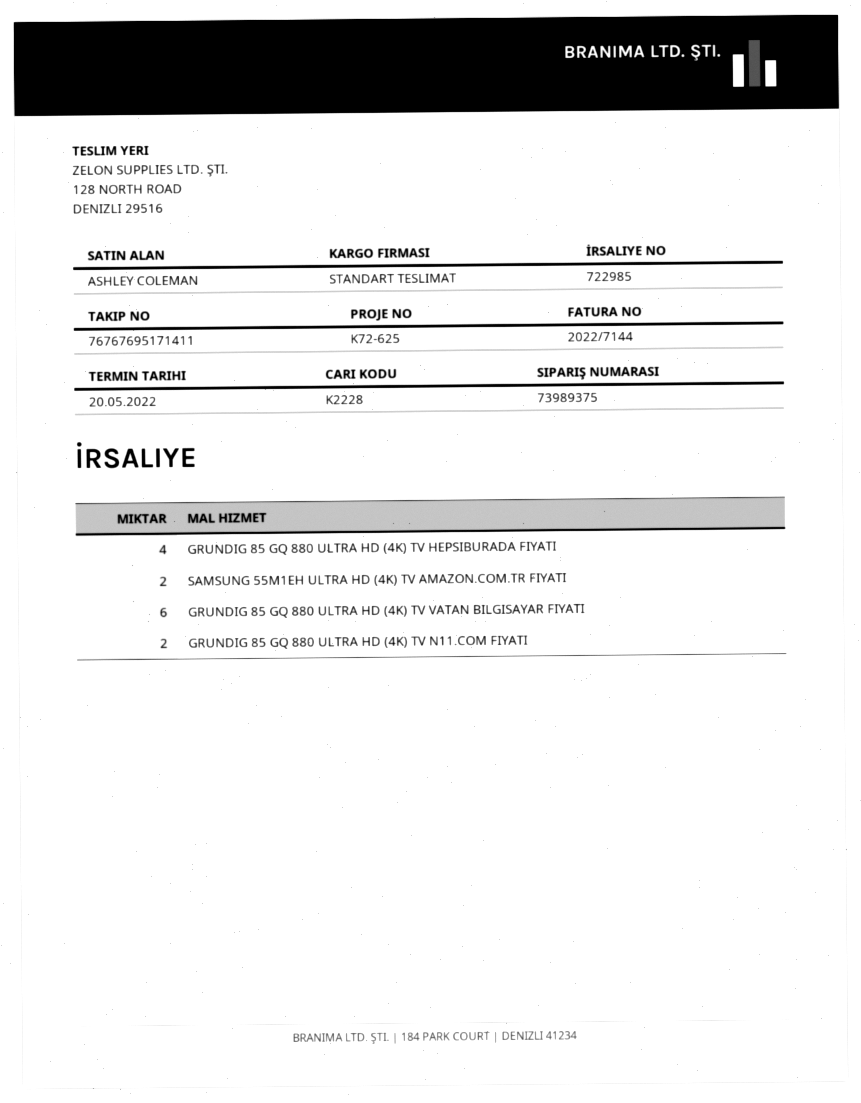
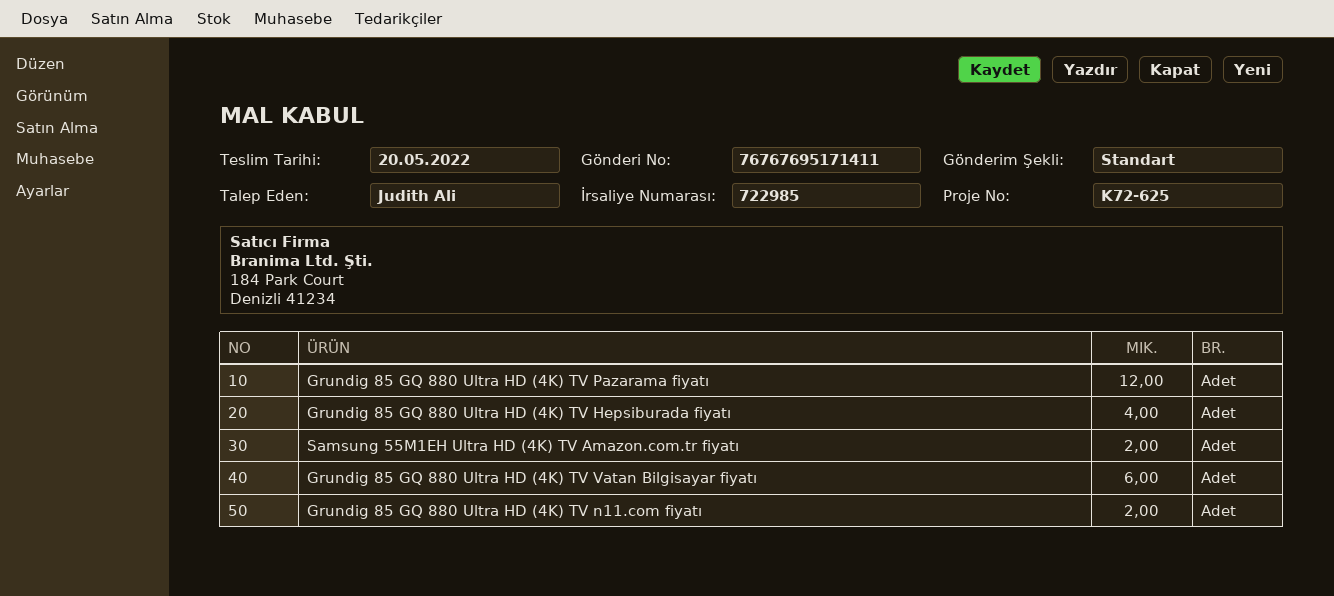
ordered by: ASHLEY COLEMAN -> Judith Ali
Grundig 85 GQ 880 Ultra HD (4K) TV Pazarama fiyatı: none -> 12

